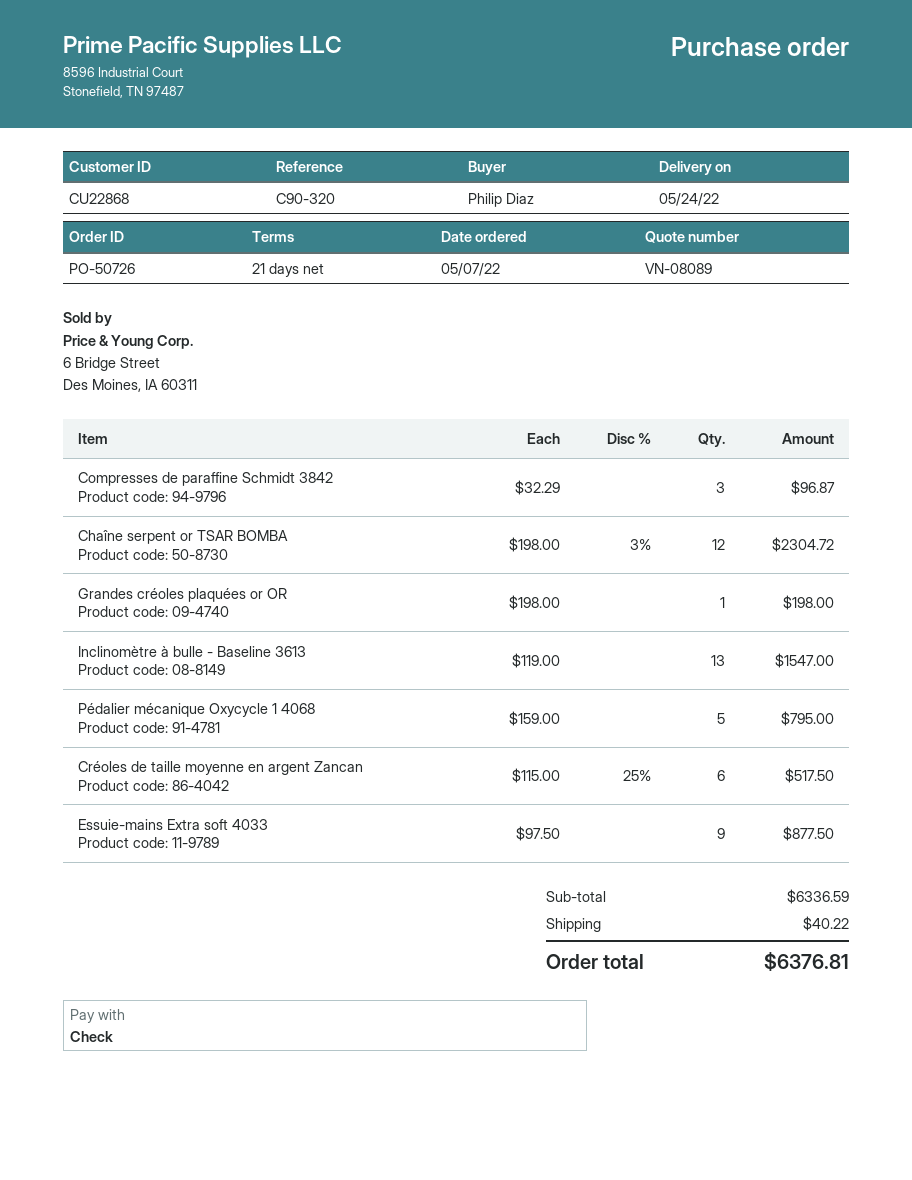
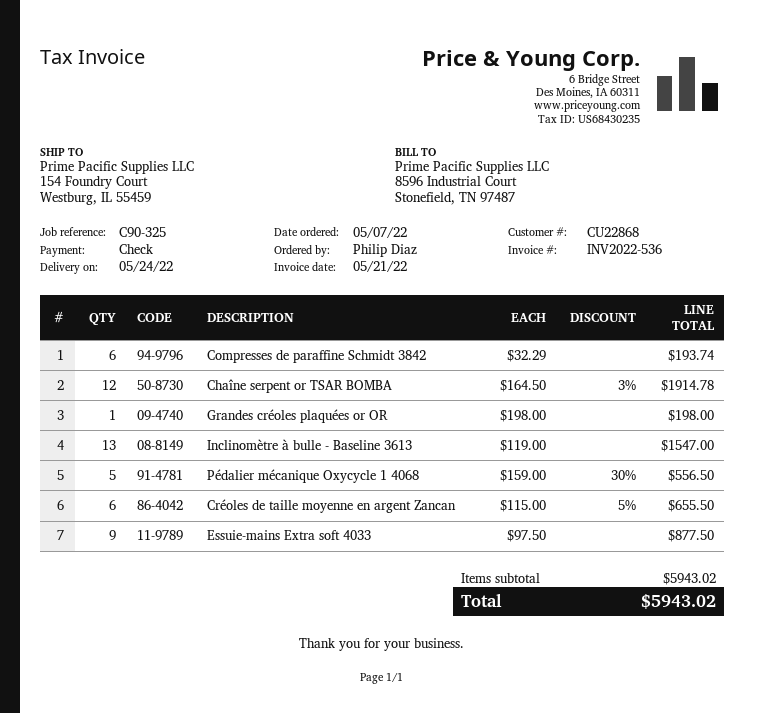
reference: C90-320 -> C90-325
Compresses de paraffine Schmidt 3842: 3 x 32.29 = 96.87 -> 6 x 32.29 = 193.74
Chaîne serpent or TSAR BOMBA: 12 x 198.00 - 3% = 2304.72 -> 12 x 164.50 - 3% = 1914.78
Pédalier mécanique Oxycycle 1 4068: 5 x 159.00 = 795.00 -> 5 x 159.00 - 30% = 556.50
Créoles de taille moyenne en argent Zancan: 6 x 115.00 - 25% = 517.50 -> 6 x 115.00 - 5% = 655.50
subtotal: 6336.59 -> 5943.02
shipping: 40.22 -> none
total: 6376.81 -> 5943.02

